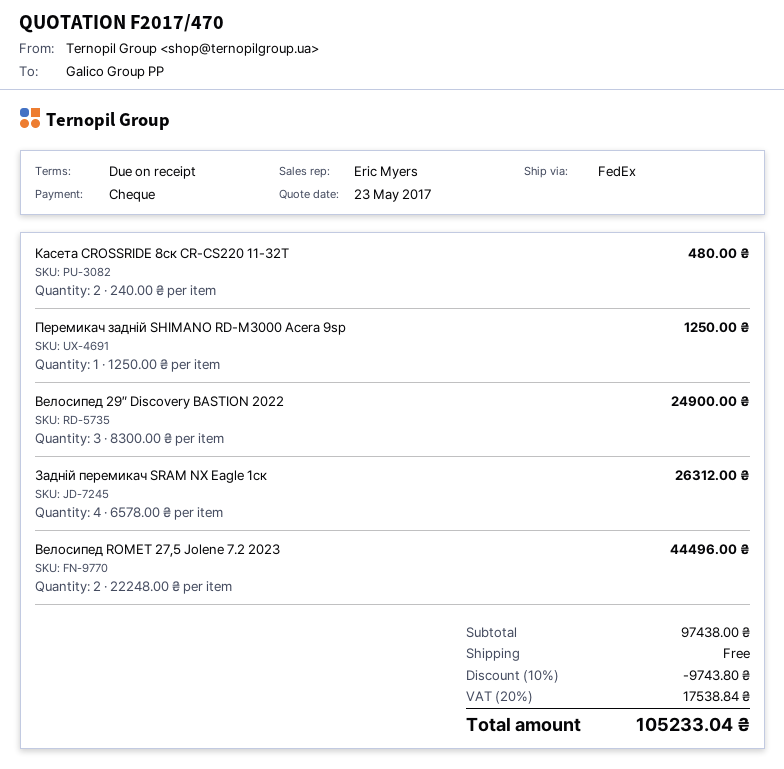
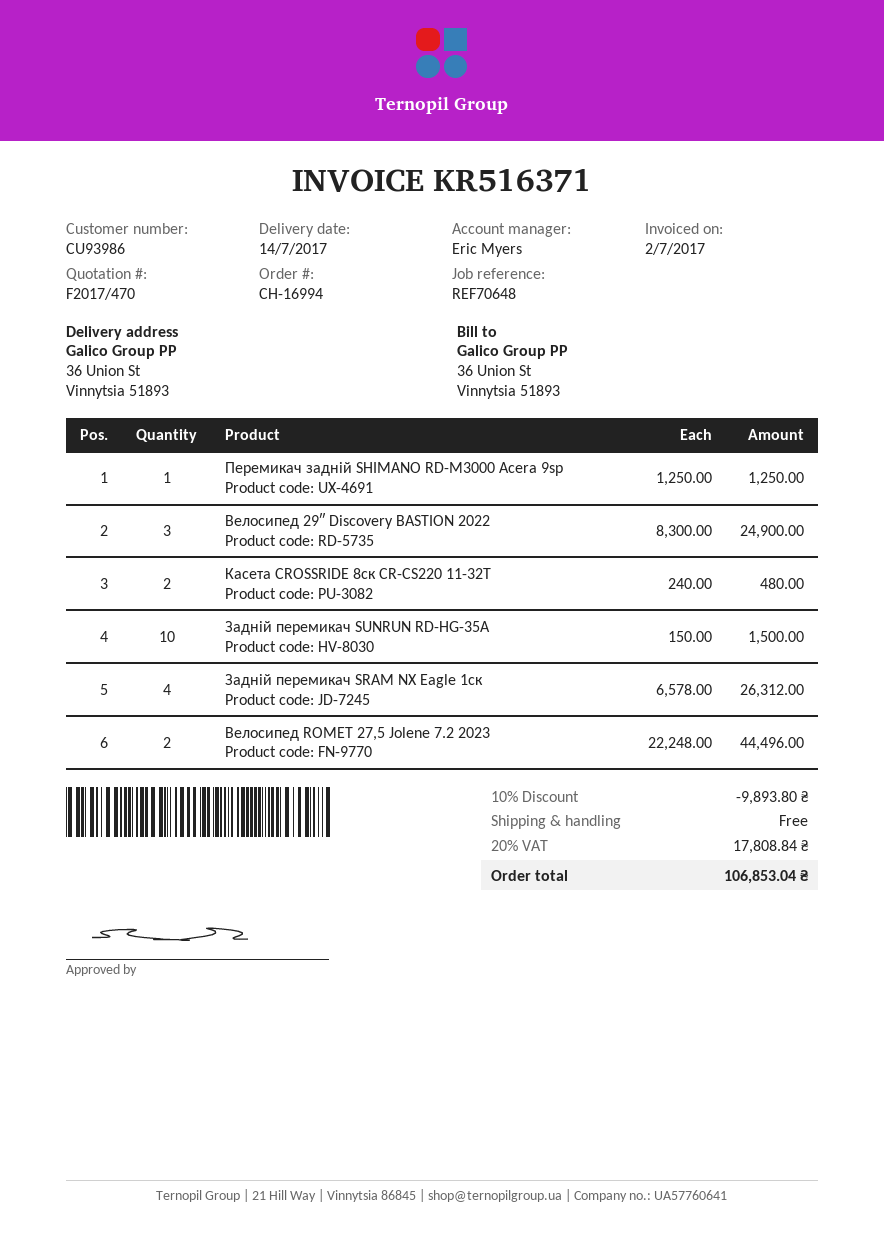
Задній перемикач SUNRUN RD-HG-35A: none -> 10 x 150.00 = 1500.00
discount: 10% = 9743.80 -> 10% = 9893.80
tax: 20% = 17538.84 -> 20% = 17808.84
total: 105233.04 -> 106853.04

